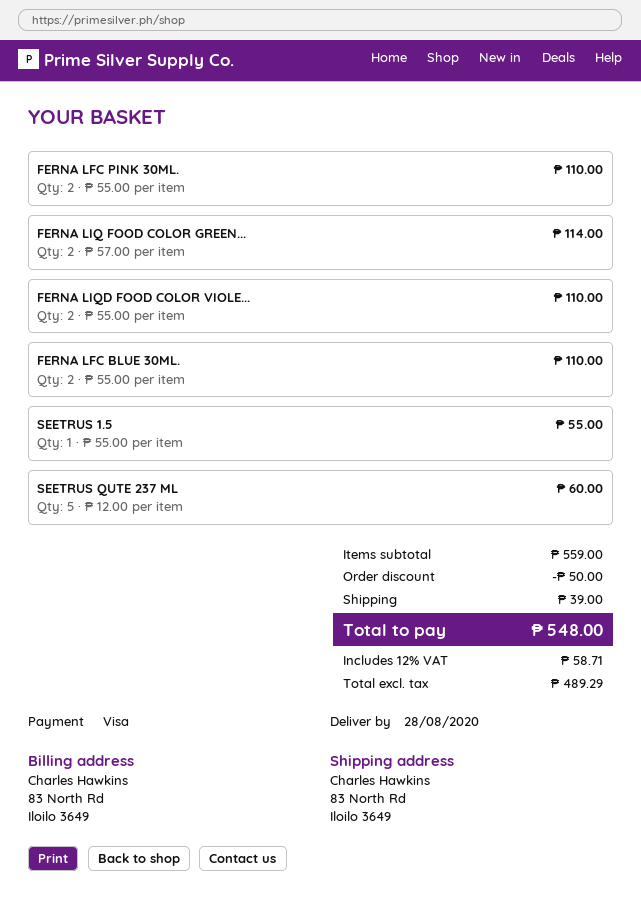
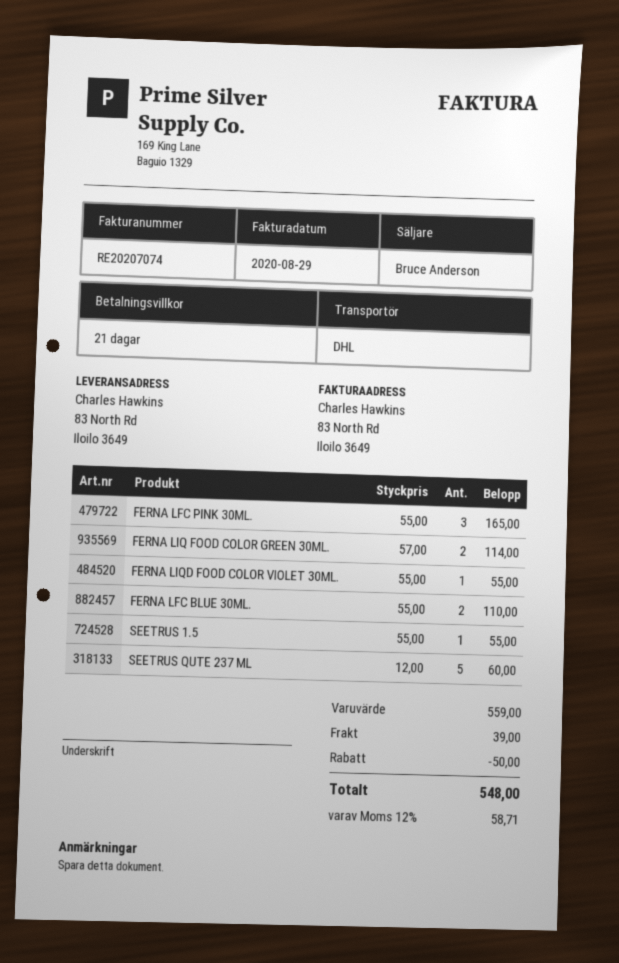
FERNA LFC PINK 30ML.: 2 x 55.00 = 110.00 -> 3 x 55.00 = 165.00
FERNA LIQD FOOD COLOR VIOLE...: 2 x 55.00 = 110.00 -> 1 x 55.00 = 55.00

